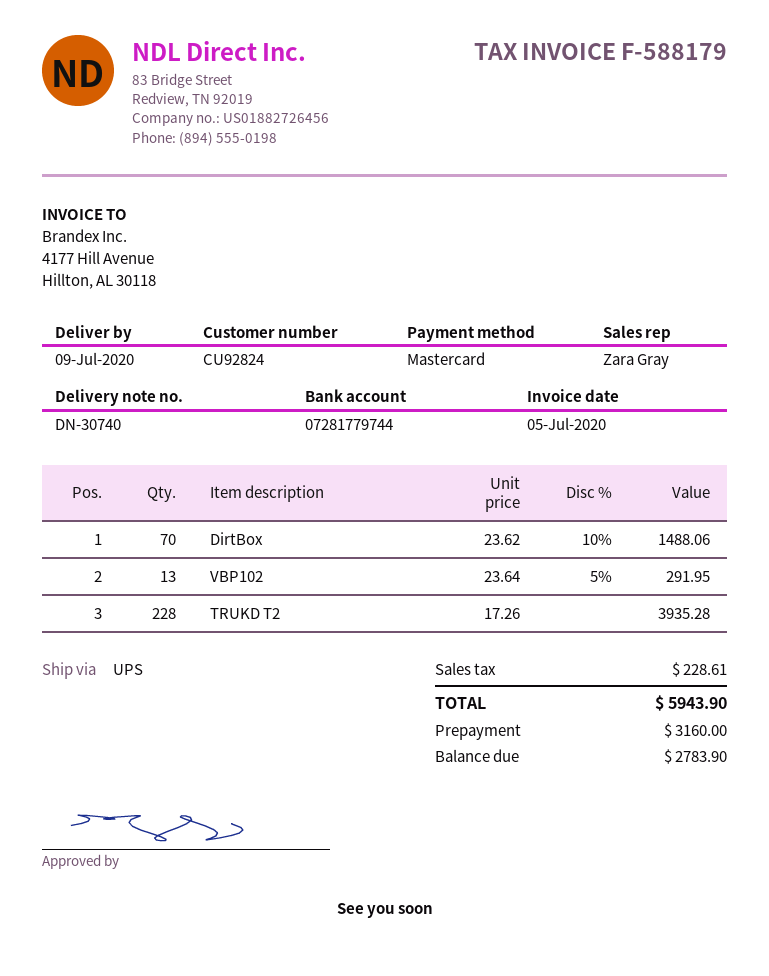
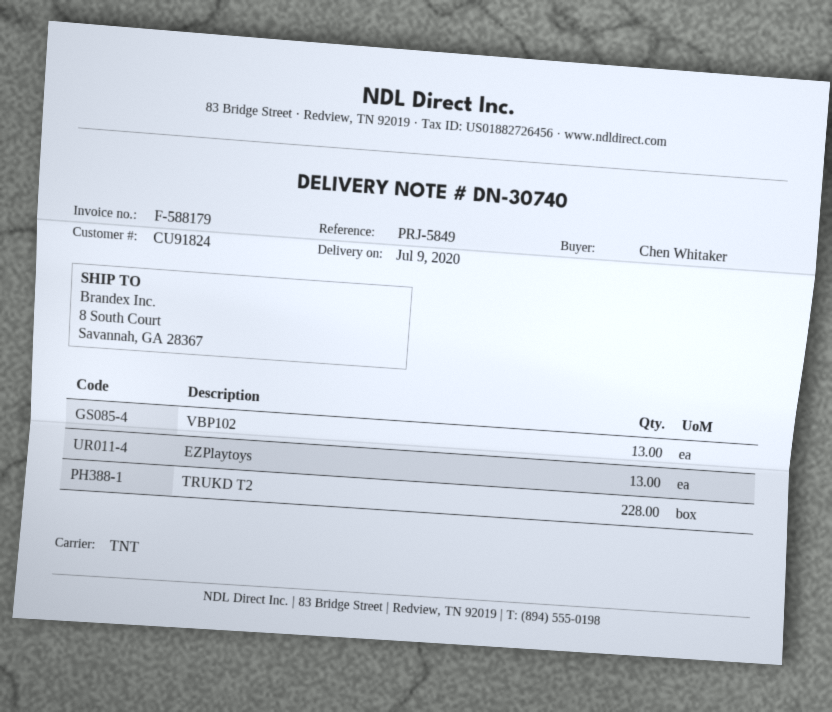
customer number: CU92824 -> CU91824
shipping method: UPS -> TNT
DirtBox: 70 -> none
EZPlaytoys: none -> 13

